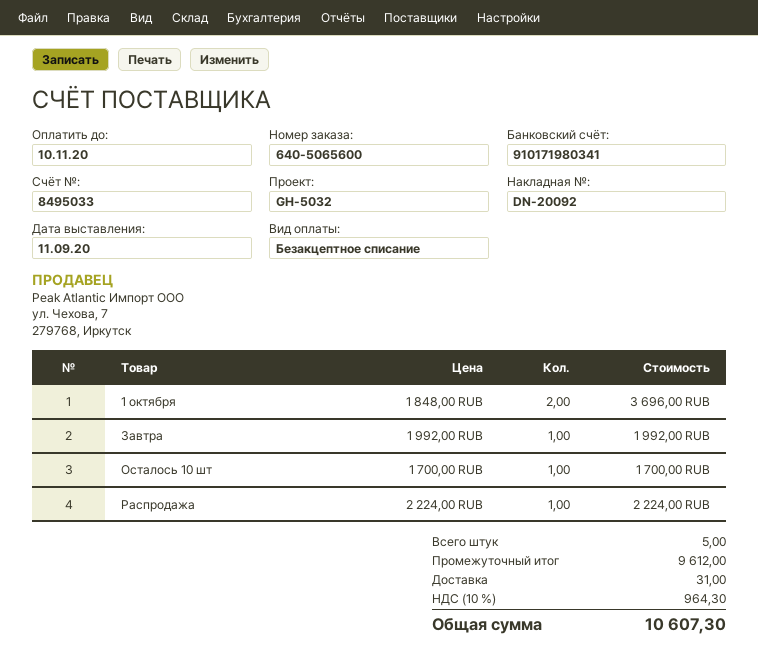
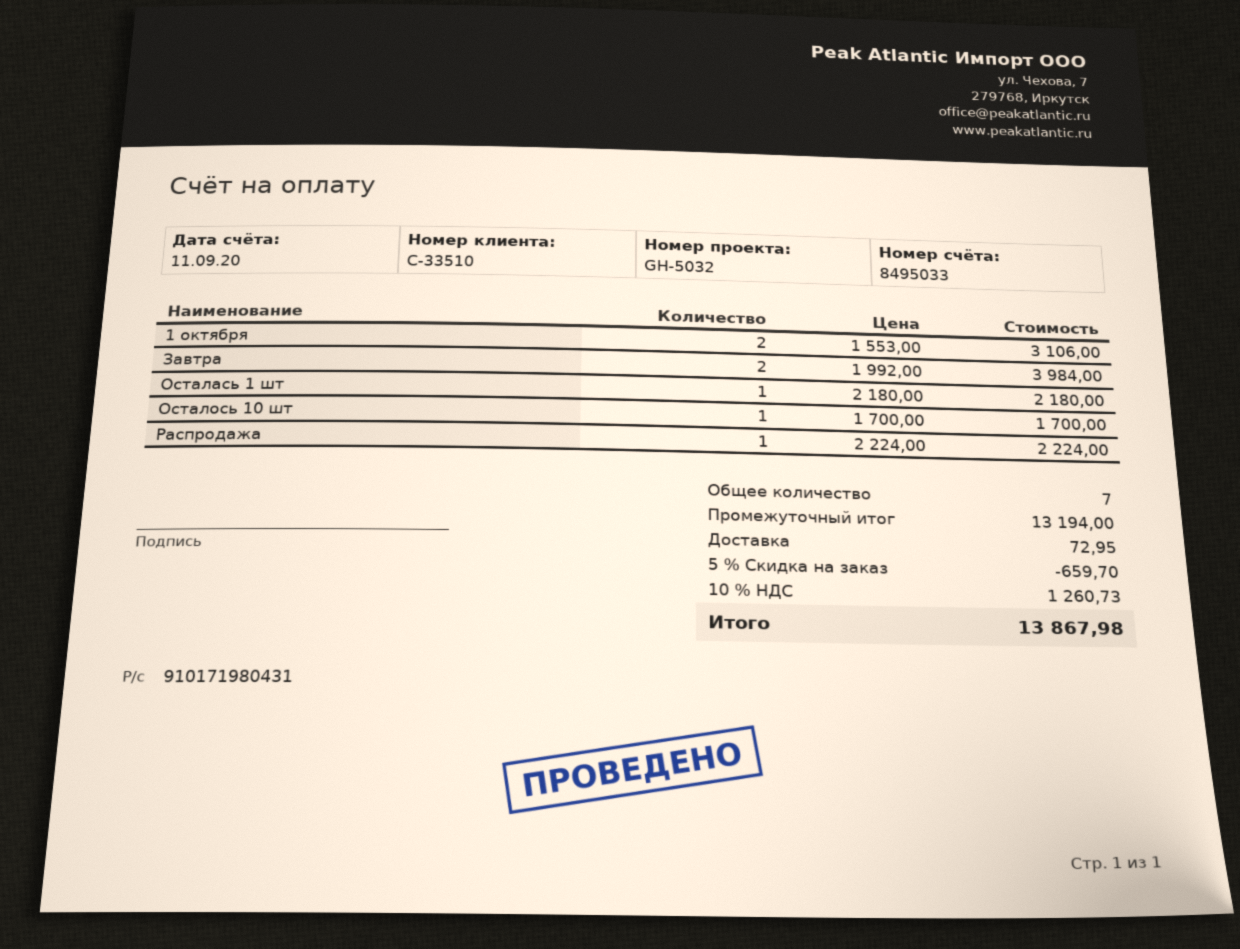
bank account: 910171980341 -> 910171980431
1 октября: 2 x 1848.00 = 3696.00 -> 2 x 1553.00 = 3106.00
Завтра: 1 x 1992.00 = 1992.00 -> 2 x 1992.00 = 3984.00
Осталась 1 шт: none -> 1 x 2180.00 = 2180.00
total quantity: 5 -> 7
subtotal: 9612.00 -> 13194.00
discount: none -> 5% = 659.70
shipping: 31.00 -> 72.95
tax: 10% = 964.30 -> 10% = 1260.73
total: 10607.30 -> 13867.98

